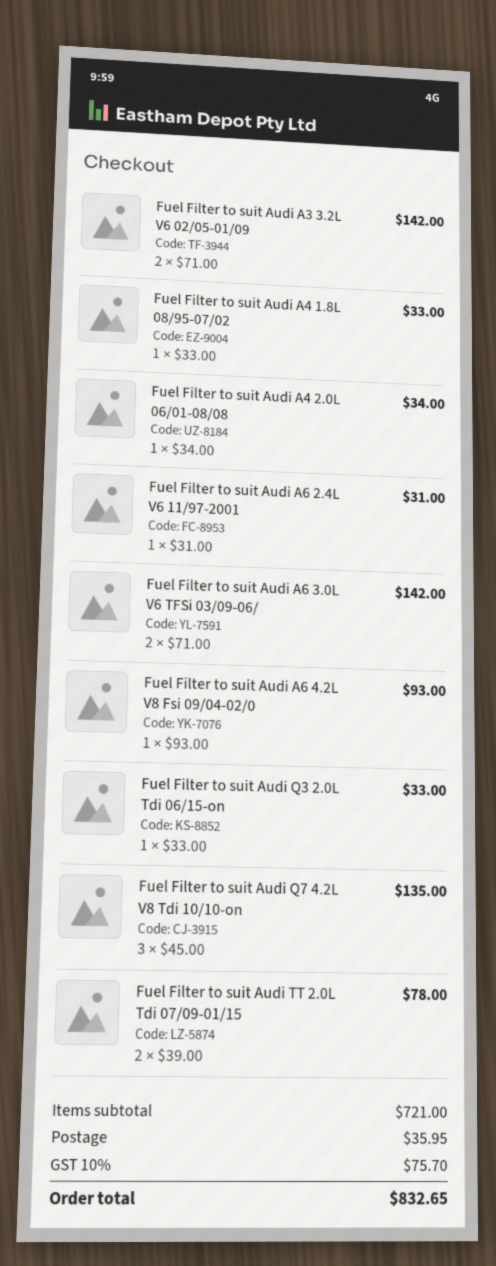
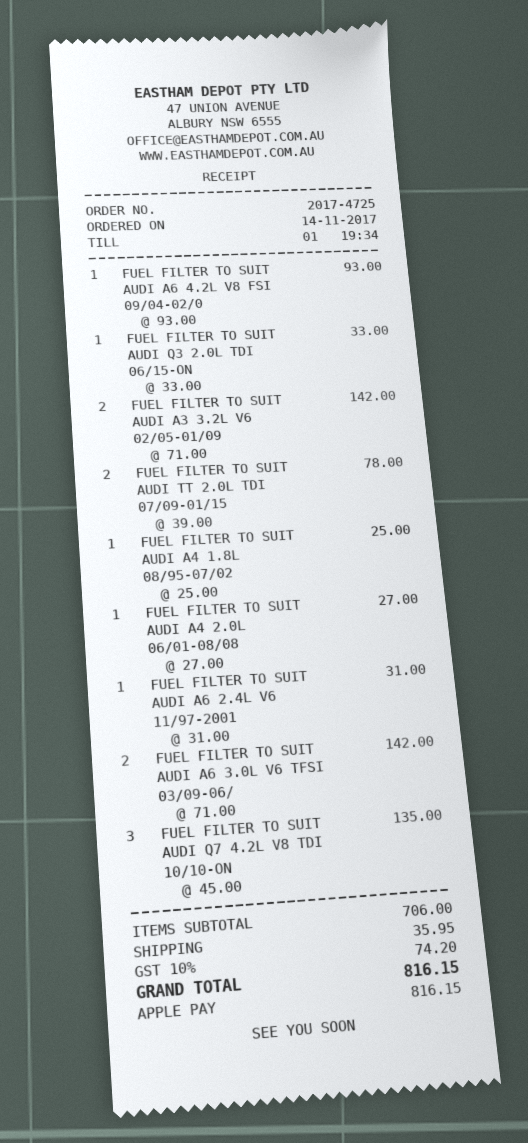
Fuel Filter to suit Audi A4 1.8L 08/95-07/02: 1 x 33.00 = 33.00 -> 1 x 25.00 = 25.00
Fuel Filter to suit Audi A4 2.0L 06/01-08/08: 1 x 34.00 = 34.00 -> 1 x 27.00 = 27.00
subtotal: 721.00 -> 706.00
tax: 10% = 75.70 -> 10% = 74.20
total: 832.65 -> 816.15

